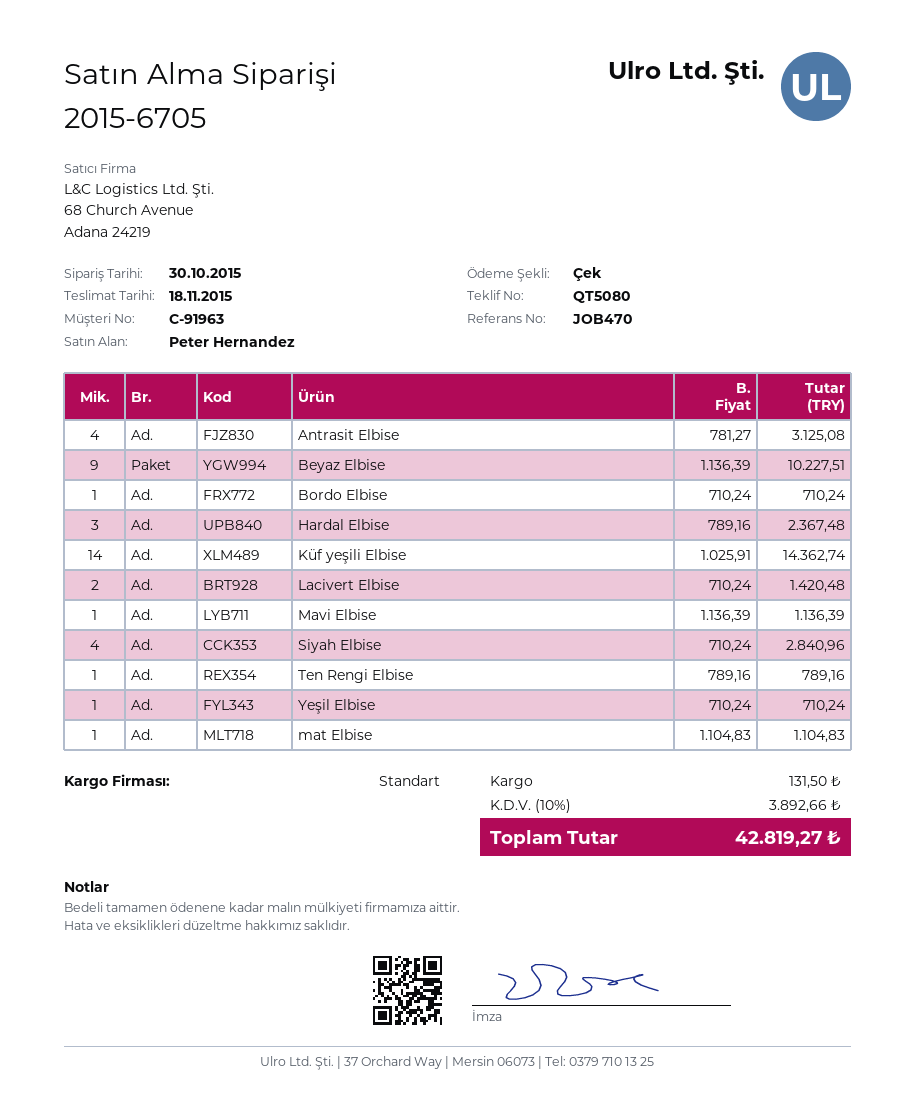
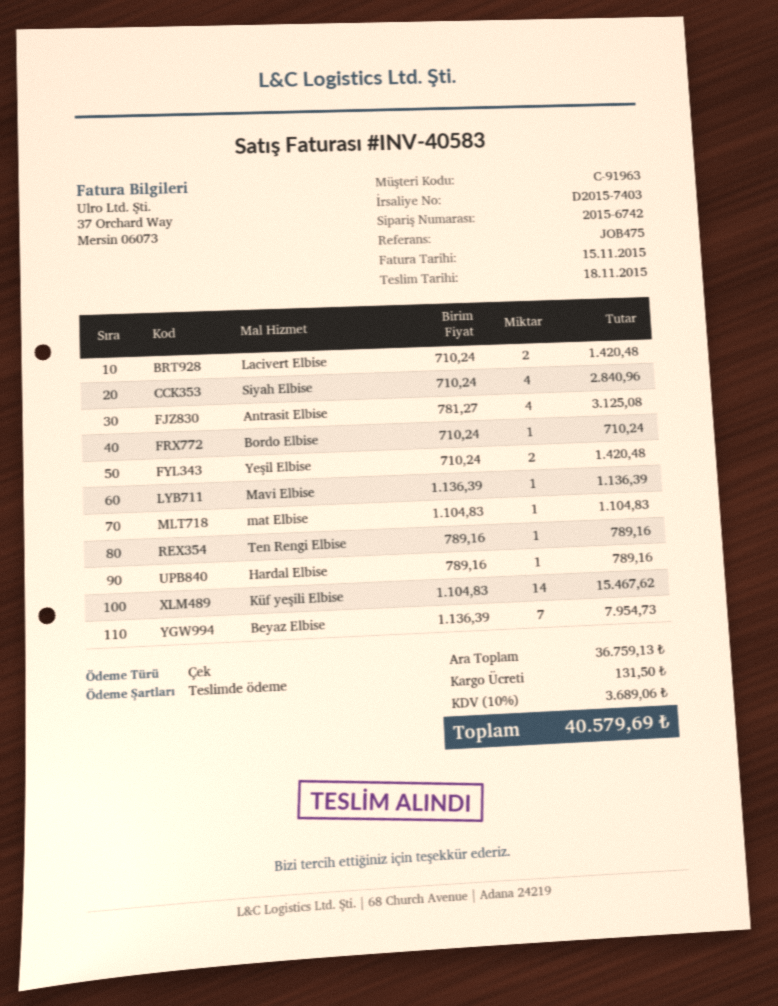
order number: 2015-6705 -> 2015-6742
reference: JOB470 -> JOB475
Beyaz Elbise: 9 x 1136.39 = 10227.51 -> 7 x 1136.39 = 7954.73
Hardal Elbise: 3 x 789.16 = 2367.48 -> 1 x 789.16 = 789.16
Küf yeşili Elbise: 14 x 1025.91 = 14362.74 -> 14 x 1104.83 = 15467.62
Yeşil Elbise: 1 x 710.24 = 710.24 -> 2 x 710.24 = 1420.48
tax: 10% = 3892.66 -> 10% = 3689.06
total: 42819.27 -> 40579.69

